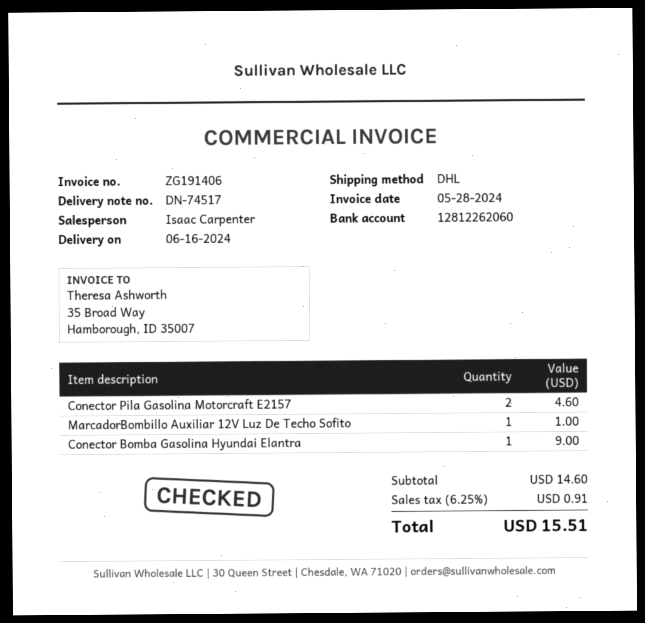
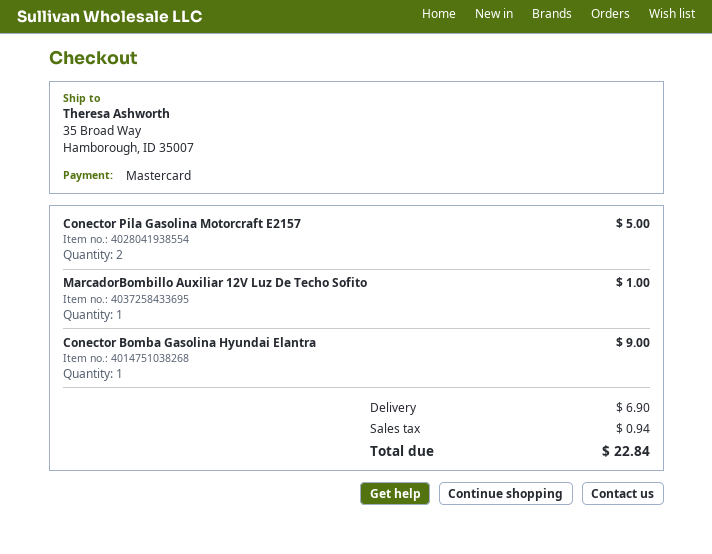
Conector Pila Gasolina Motorcraft E2157: 2 for 4.60 -> 2 for 5.00
shipping: none -> 6.90
tax: 0.91 -> 0.94
total: 15.51 -> 22.84

